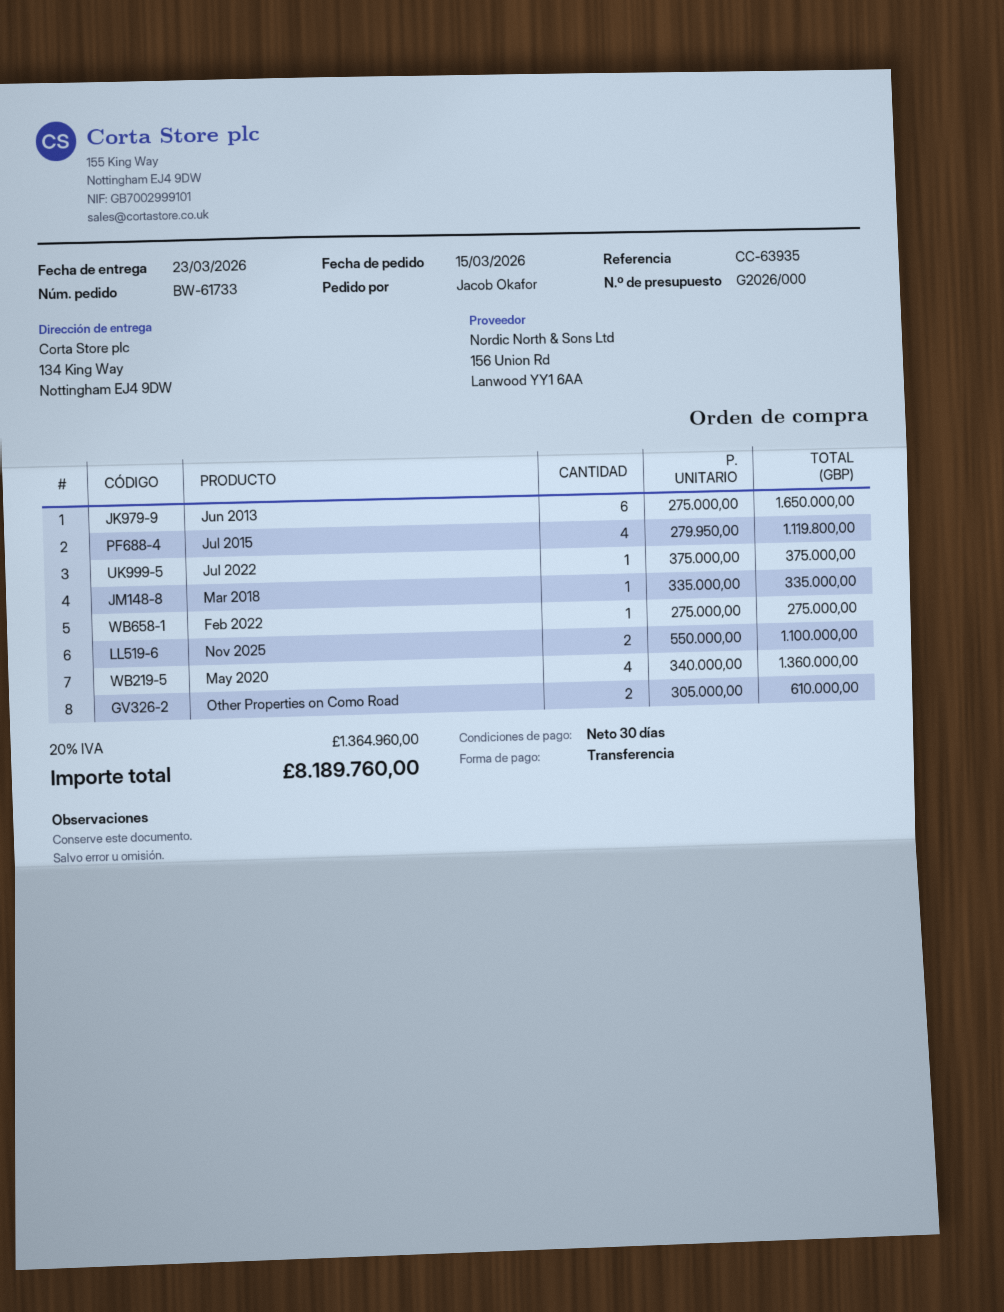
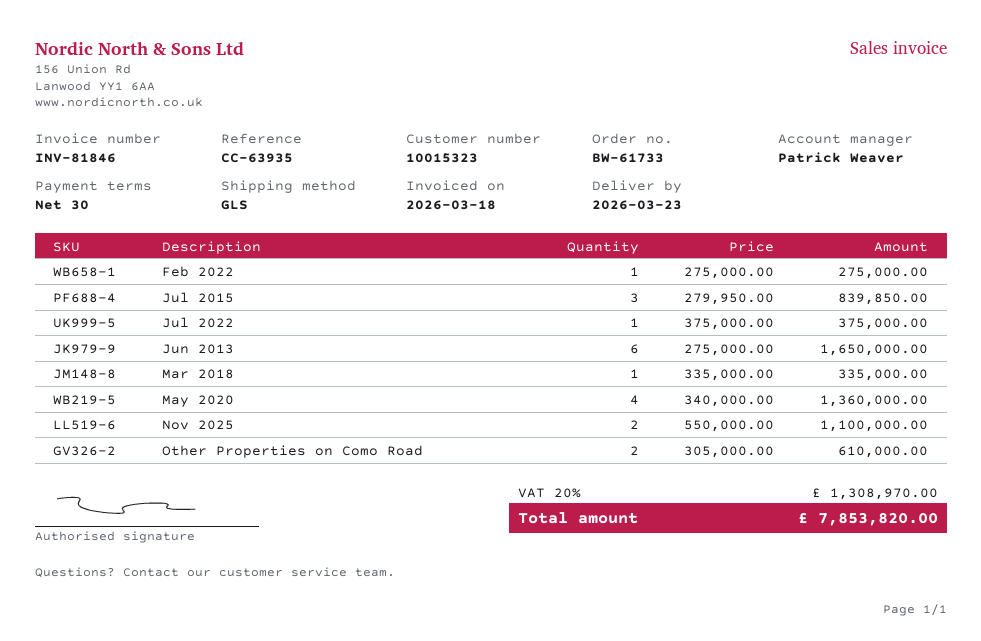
Jul 2015: 4 x 279950.00 = 1119800.00 -> 3 x 279950.00 = 839850.00
tax: 20% = 1364960.00 -> 20% = 1308970.00
total: 8189760.00 -> 7853820.00

